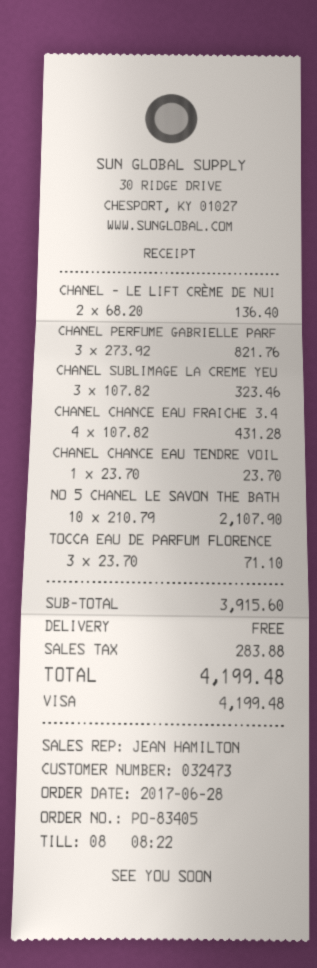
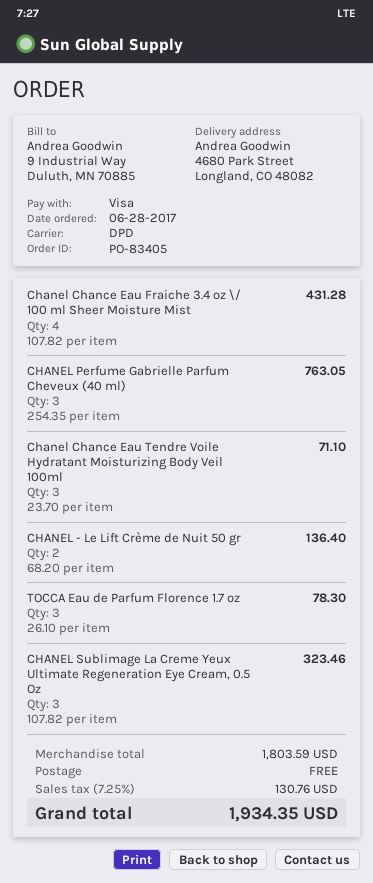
CHANEL PERFUME GABRIELLE PARF: 3 x 273.92 = 821.76 -> 3 x 254.35 = 763.05
CHANEL CHANCE EAU TENDRE VOIL: 1 x 23.70 = 23.70 -> 3 x 23.70 = 71.10
NO 5 CHANEL LE SAVON THE BATH: 10 x 210.79 = 2107.90 -> none
TOCCA EAU DE PARFUM FLORENCE: 3 x 23.70 = 71.10 -> 3 x 26.10 = 78.30
subtotal: 3915.60 -> 1803.59
tax: 283.88 -> 130.76
total: 4199.48 -> 1934.35

